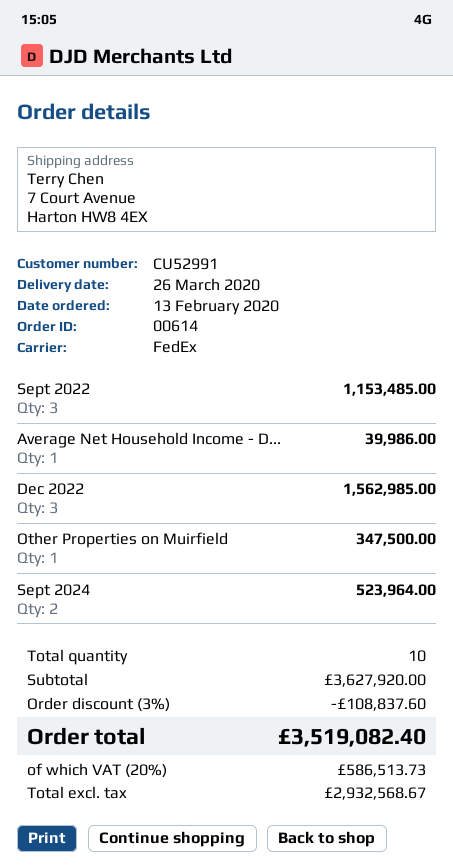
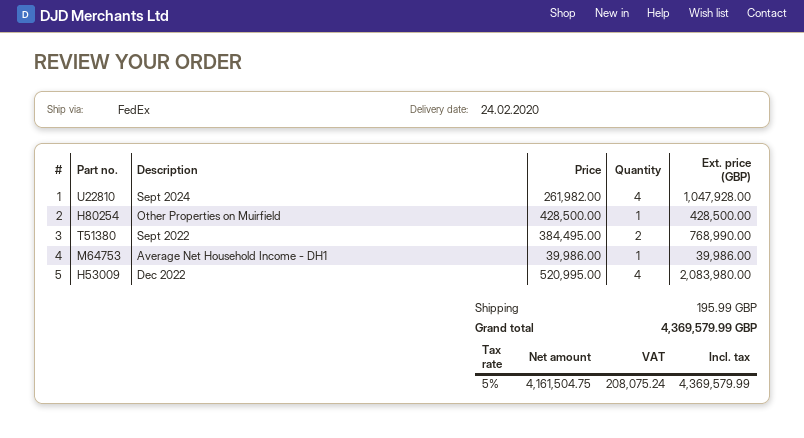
delivery date: 2020-03-26 -> 2020-02-24
Sept 2022: 3 for 1153485.00 -> 2 for 768990.00
Dec 2022: 3 for 1562985.00 -> 4 for 2083980.00
Other Properties on Muirfield: 1 for 347500.00 -> 1 for 428500.00
Sept 2024: 2 for 523964.00 -> 4 for 1047928.00
discount: 3% = 108837.60 -> none
shipping: none -> 195.99
net: 2932568.67 -> 4161504.75
tax: 20% = 586513.73 -> 5% = 208075.24
total: 3519082.40 -> 4369579.99

